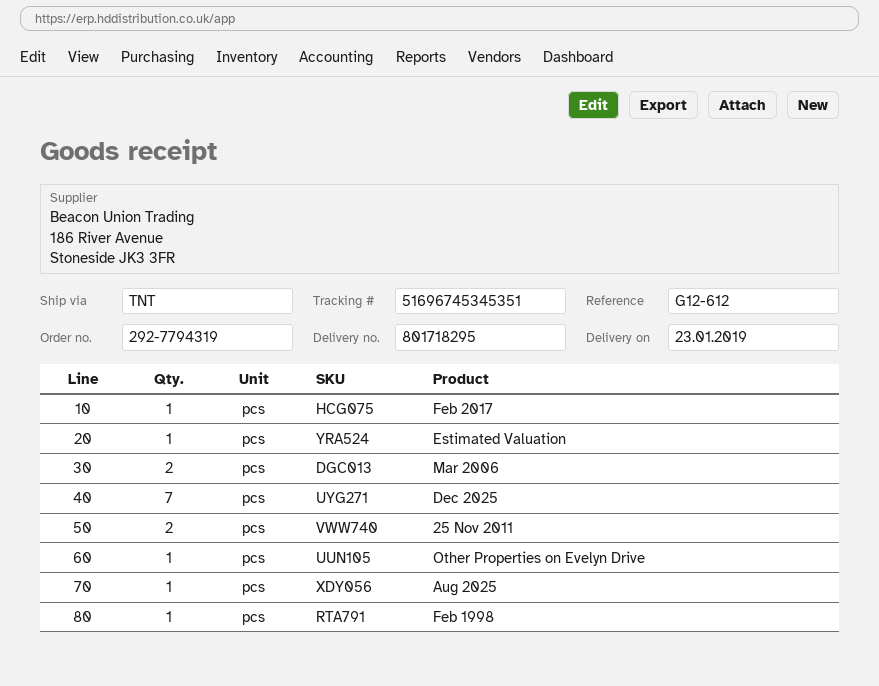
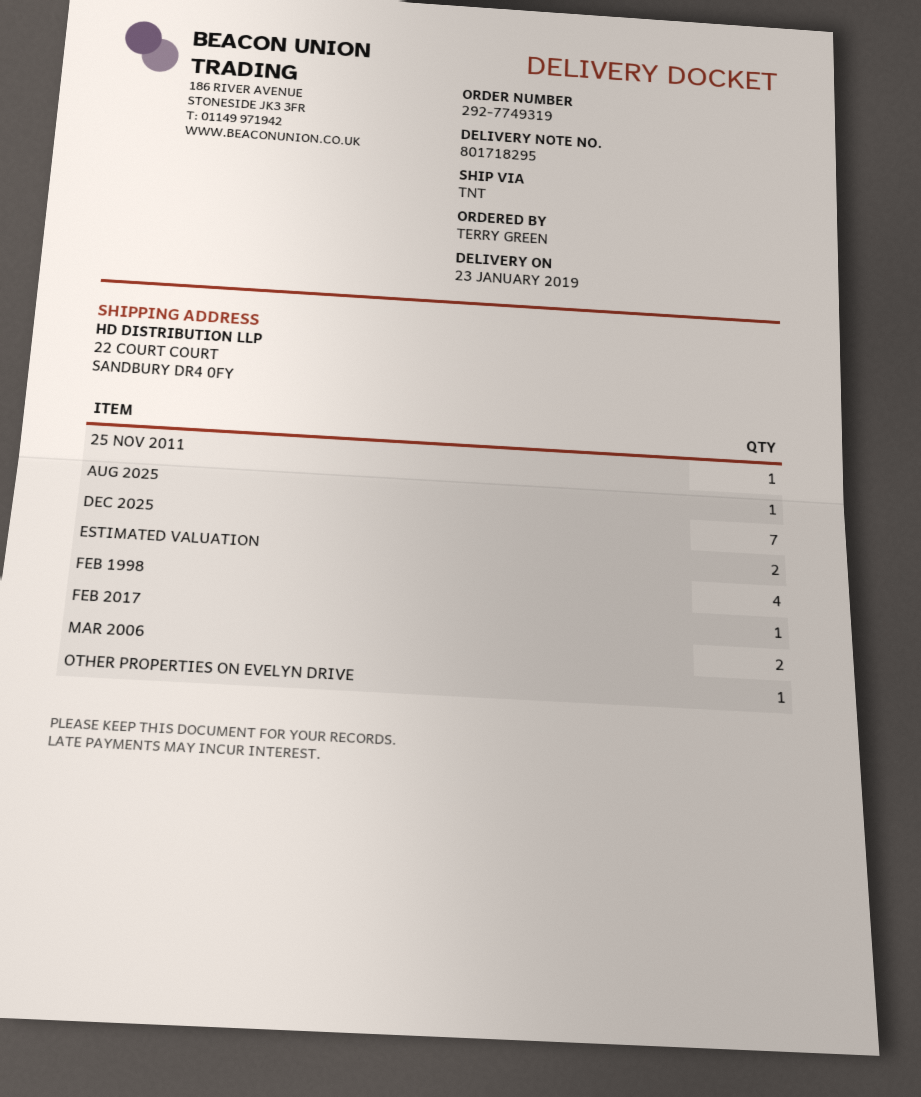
order number: 292-7794319 -> 292-7749319
Estimated Valuation: 1 -> 2
25 Nov 2011: 2 -> 1
Feb 1998: 1 -> 4

